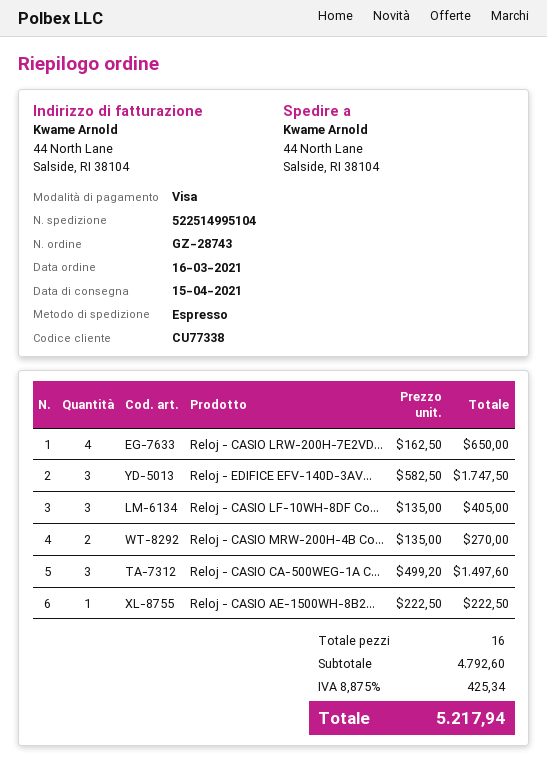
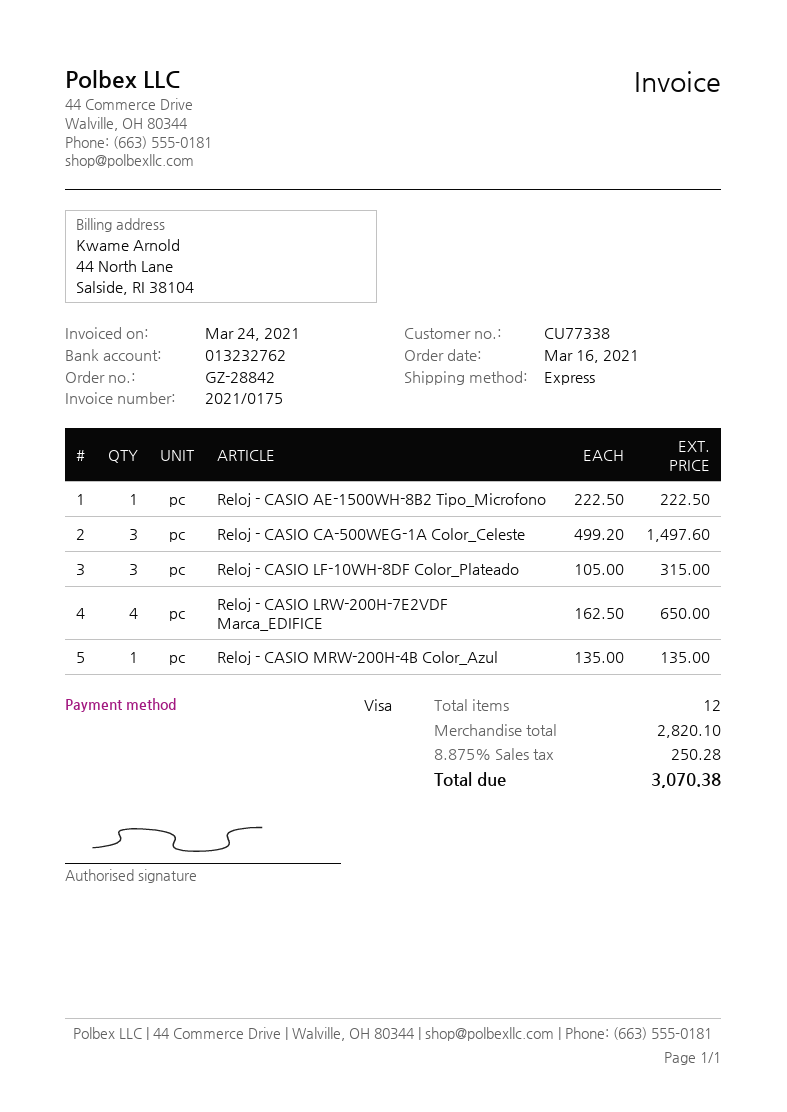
order number: GZ-28743 -> GZ-28842
Reloj - EDIFICE EFV-140D-3AV...: 3 x 582.50 = 1747.50 -> none
Reloj - CASIO LF-10WH-8DF Co...: 3 x 135.00 = 405.00 -> 3 x 105.00 = 315.00
Reloj - CASIO MRW-200H-4B Co...: 2 x 135.00 = 270.00 -> 1 x 135.00 = 135.00
total quantity: 16 -> 12
subtotal: 4792.60 -> 2820.10
tax: 8.875% = 425.34 -> 8.875% = 250.28
total: 5217.94 -> 3070.38

